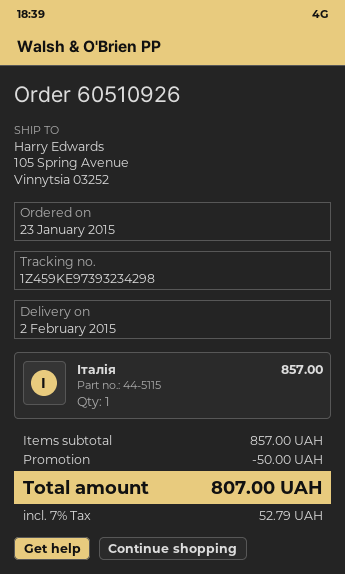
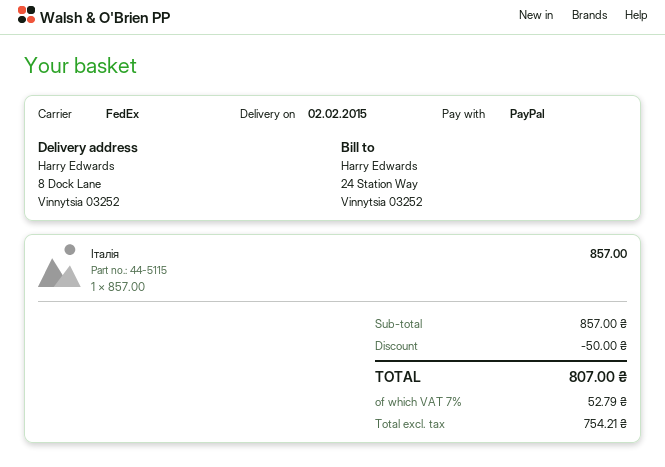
ship to: 105 Spring Avenue, Vinnytsia 03252 -> 8 Dock Lane, Vinnytsia 03252

